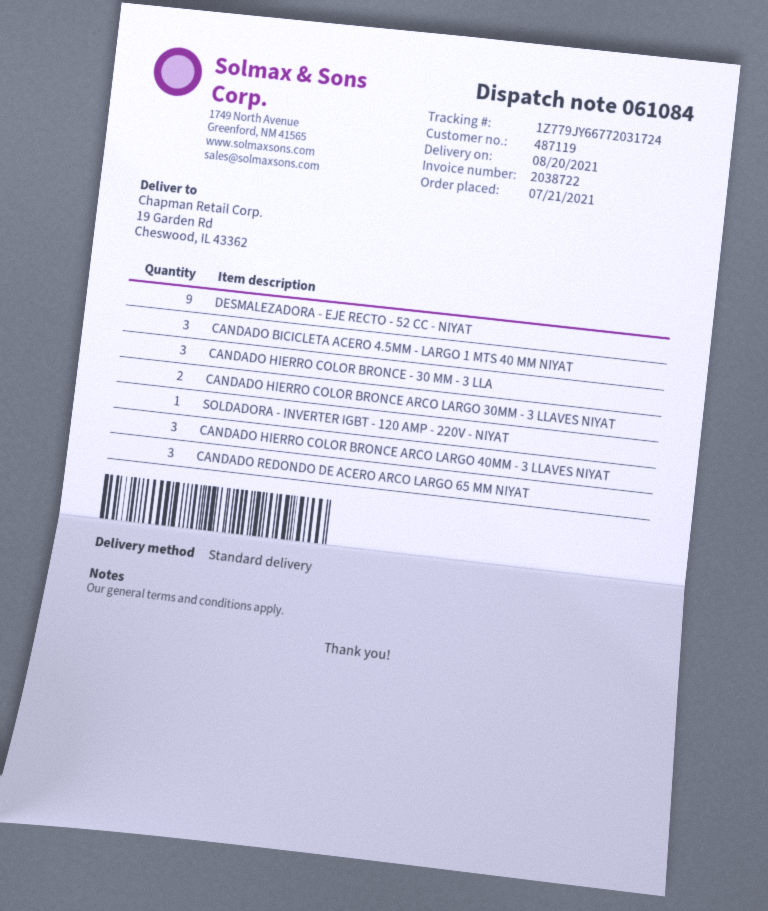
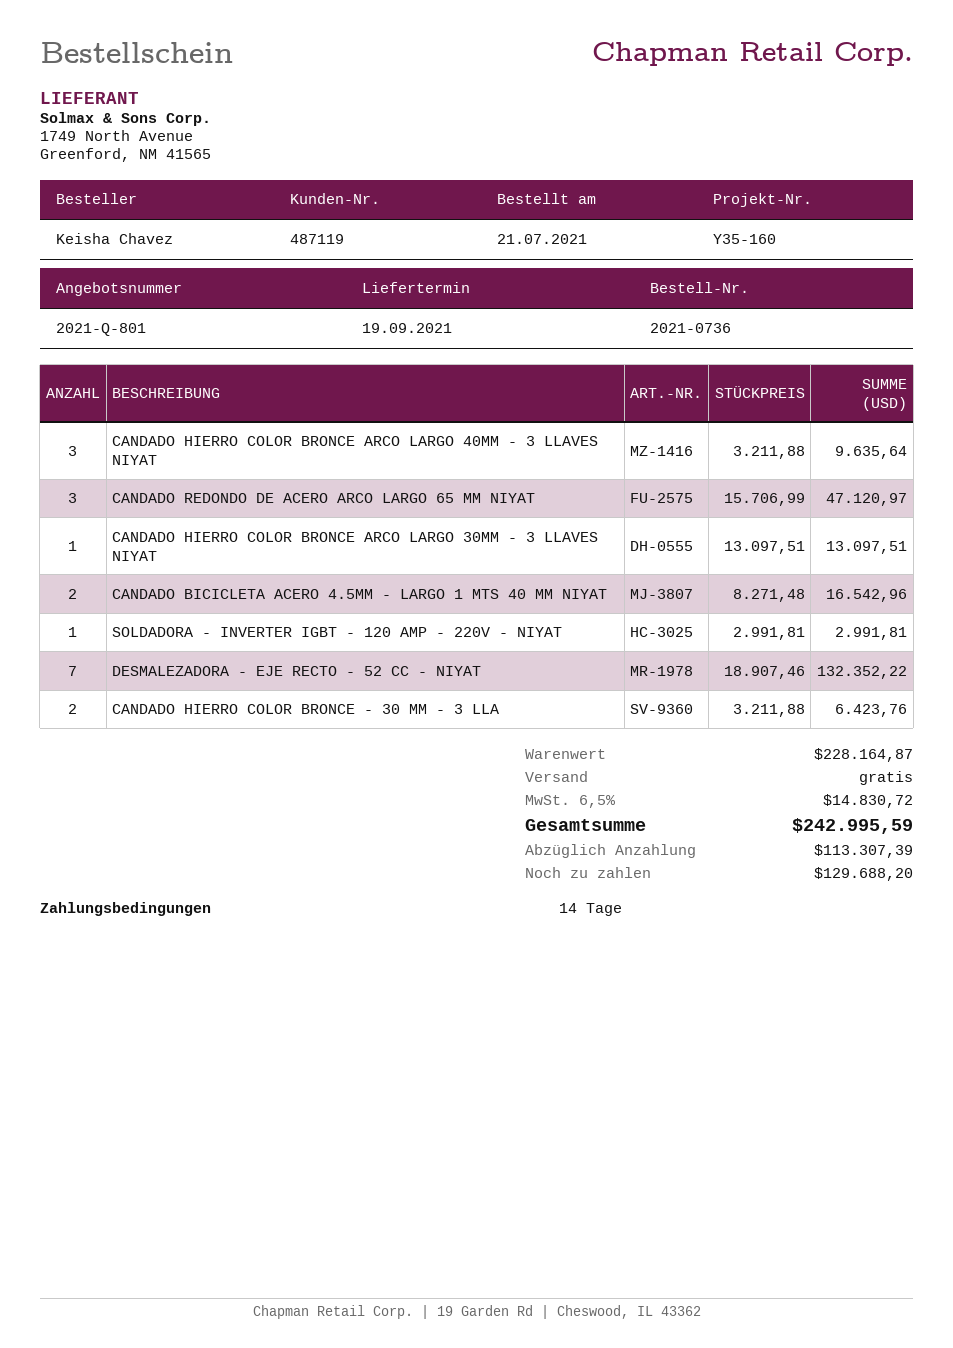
delivery date: 2021-08-20 -> 2021-09-19
DESMALEZADORA - EJE RECTO - 52 CC - NIYAT: 9 -> 7
CANDADO BICICLETA ACERO 4.5MM - LARGO 1 MTS 40 MM NIYAT: 3 -> 2
CANDADO HIERRO COLOR BRONCE - 30 MM - 3 LLA: 3 -> 2
CANDADO HIERRO COLOR BRONCE ARCO LARGO 30MM - 3 LLAVES NIYAT: 2 -> 1

